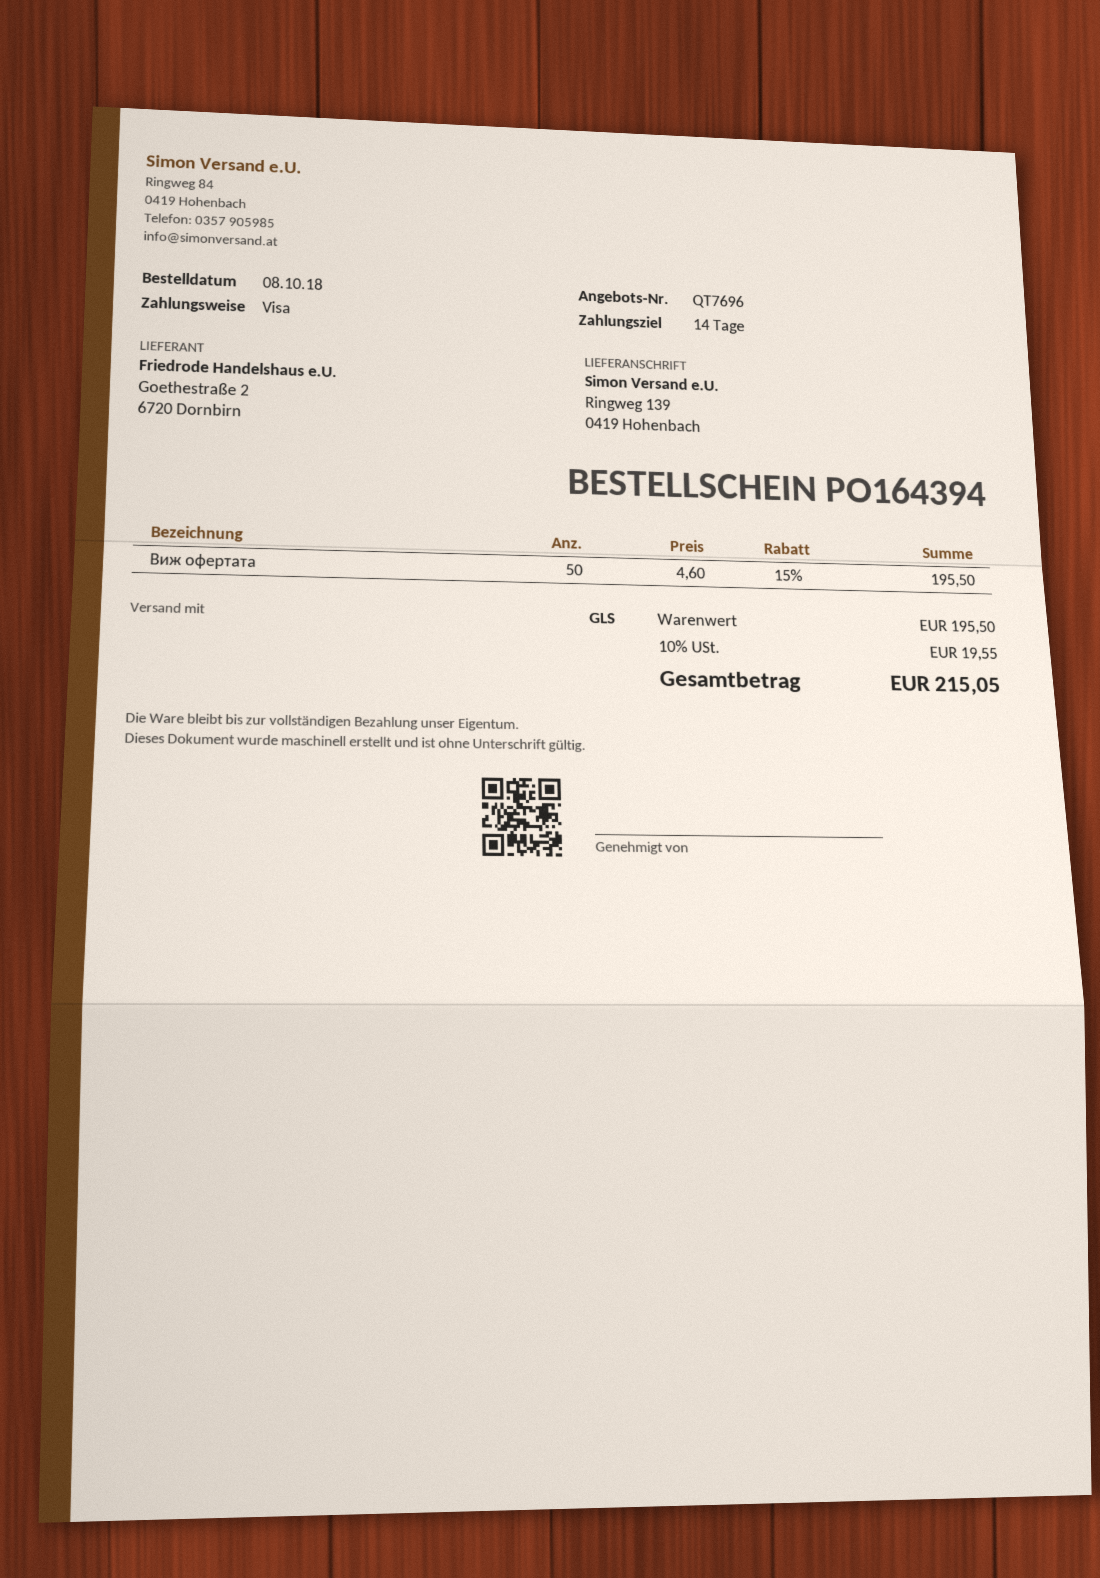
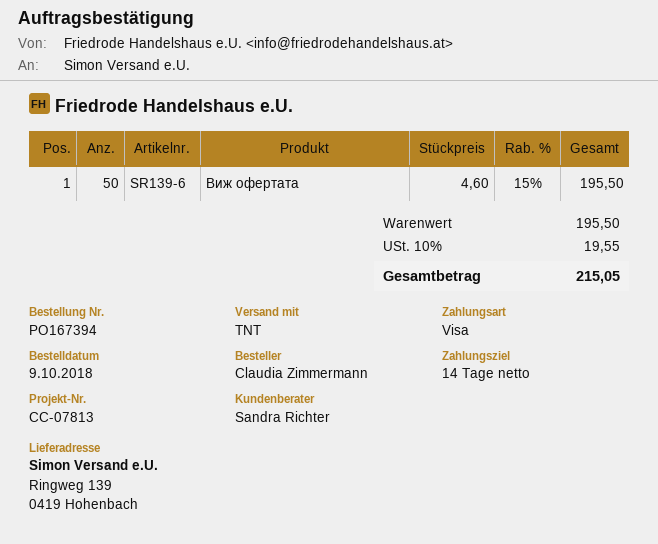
order number: PO164394 -> PO167394
order date: 2018-10-08 -> 2018-10-09
shipping method: GLS -> TNT

